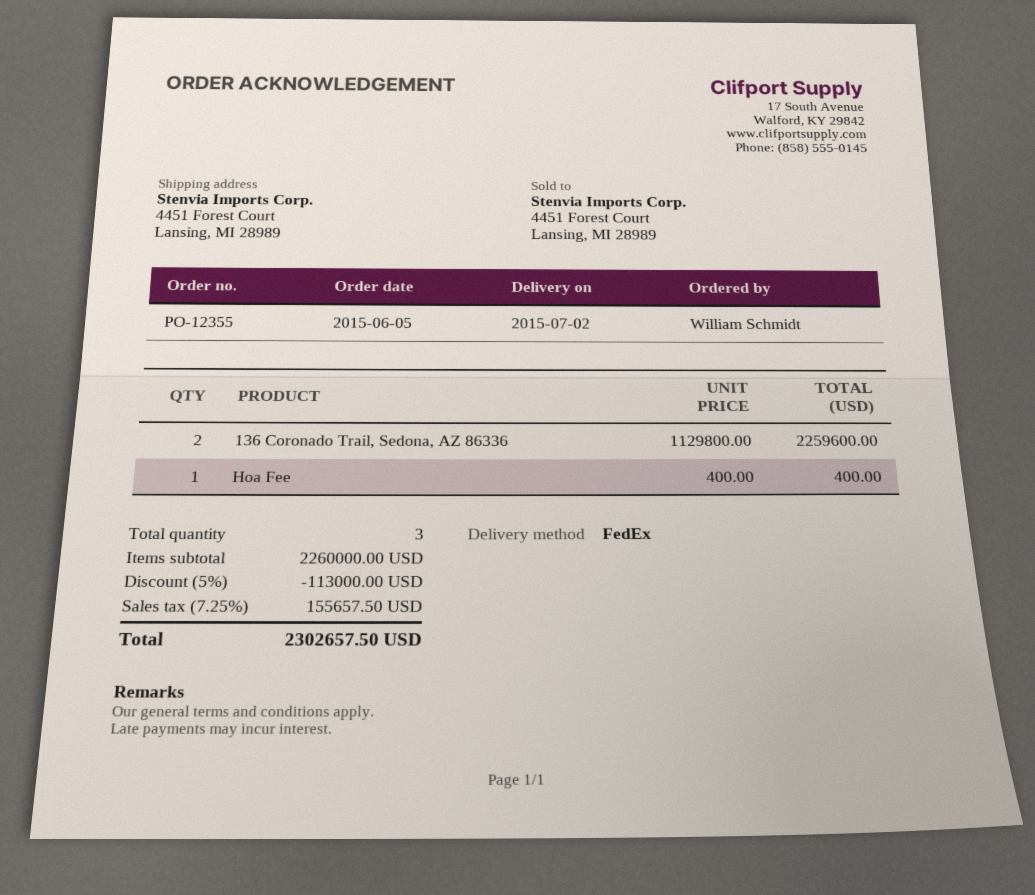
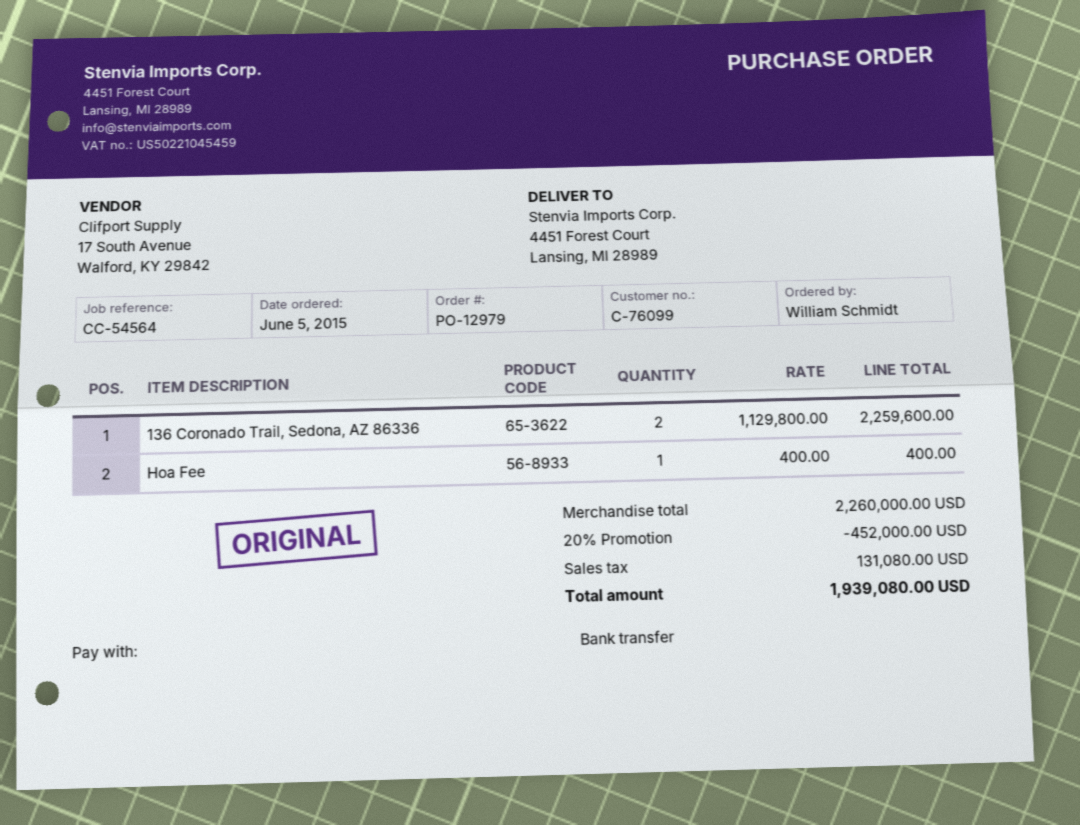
order number: PO-12355 -> PO-12979
discount: 5% = 113000.00 -> 20% = 452000.00
tax: 155657.50 -> 131080.00
total: 2302657.50 -> 1939080.00

